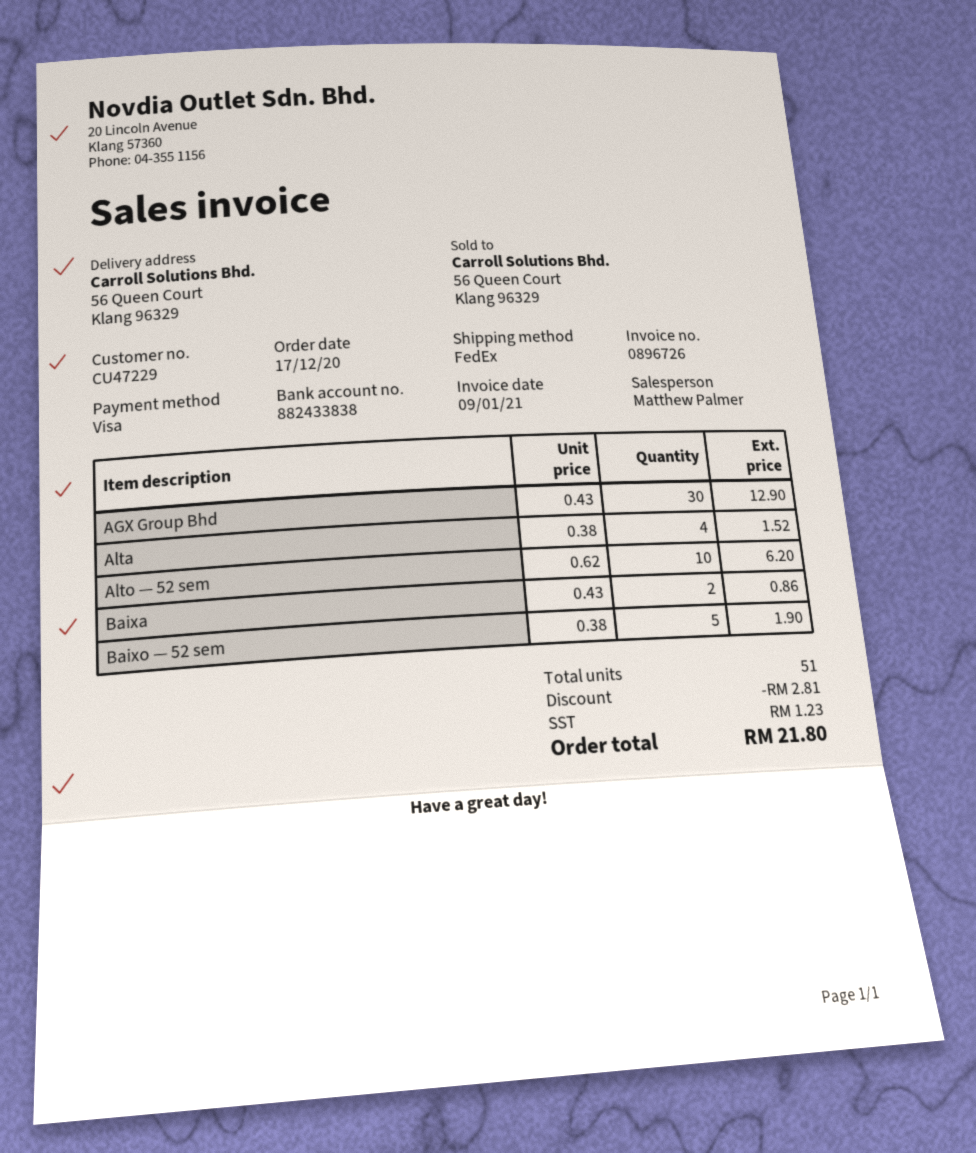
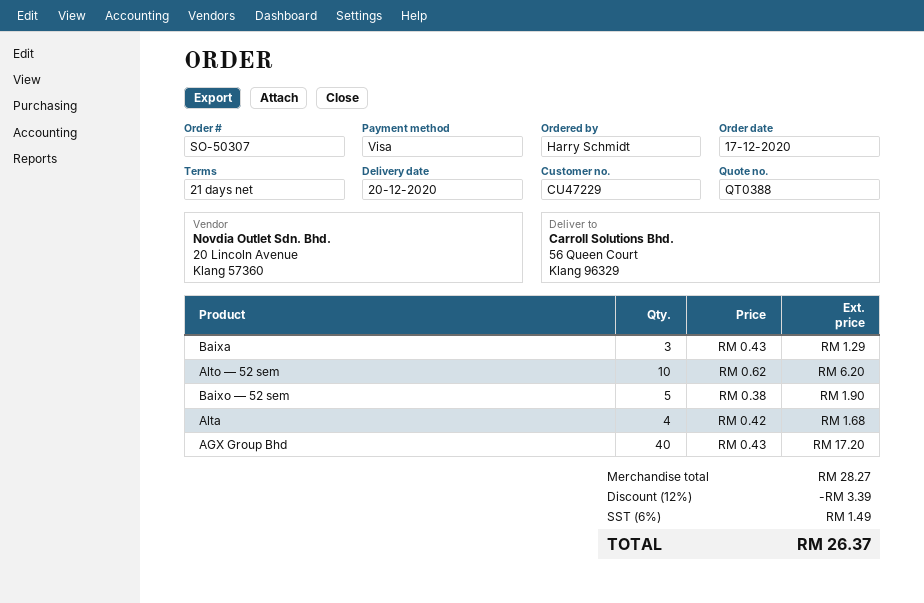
AGX Group Bhd: 30 x 0.43 = 12.90 -> 40 x 0.43 = 17.20
Alta: 4 x 0.38 = 1.52 -> 4 x 0.42 = 1.68
Baixa: 2 x 0.43 = 0.86 -> 3 x 0.43 = 1.29
discount: 2.81 -> 3.39
tax: 1.23 -> 1.49
total: 21.80 -> 26.37

